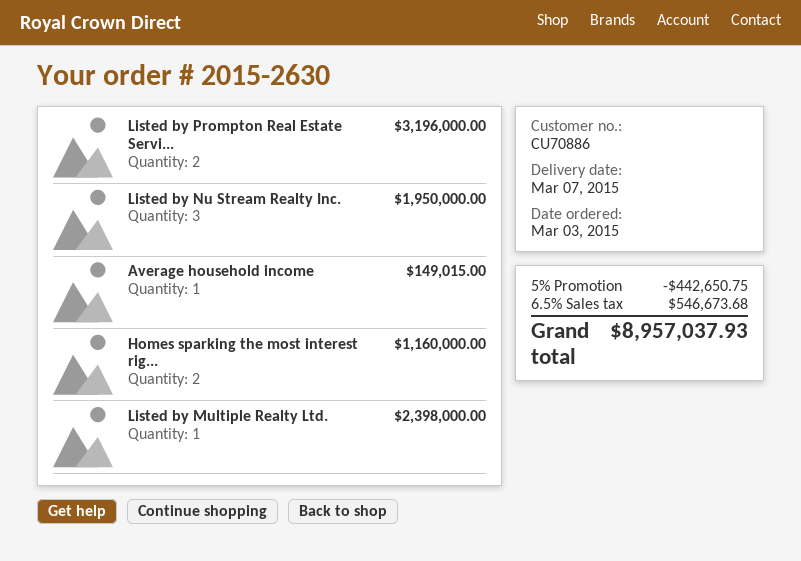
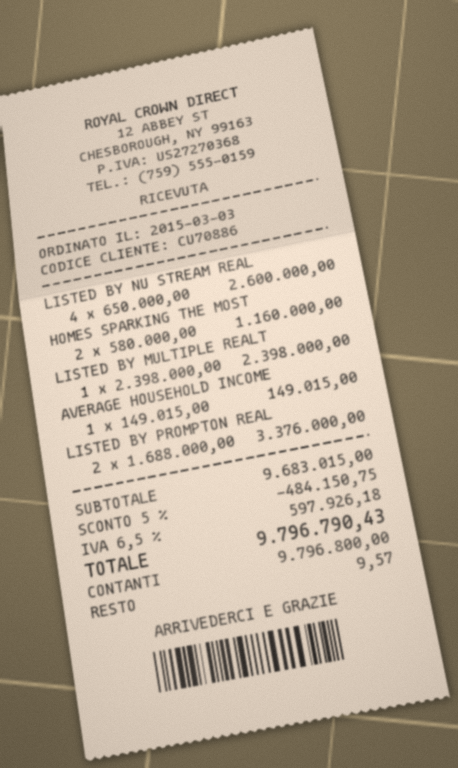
Listed by Prompton Real Estate Servi...: 2 for 3196000.00 -> 2 for 3376000.00
Listed by Nu Stream Realty Inc.: 3 for 1950000.00 -> 4 for 2600000.00
discount: 5% = 442650.75 -> 5% = 484150.75
tax: 6.5% = 546673.68 -> 6.5% = 597926.18
total: 8957037.93 -> 9796790.43

